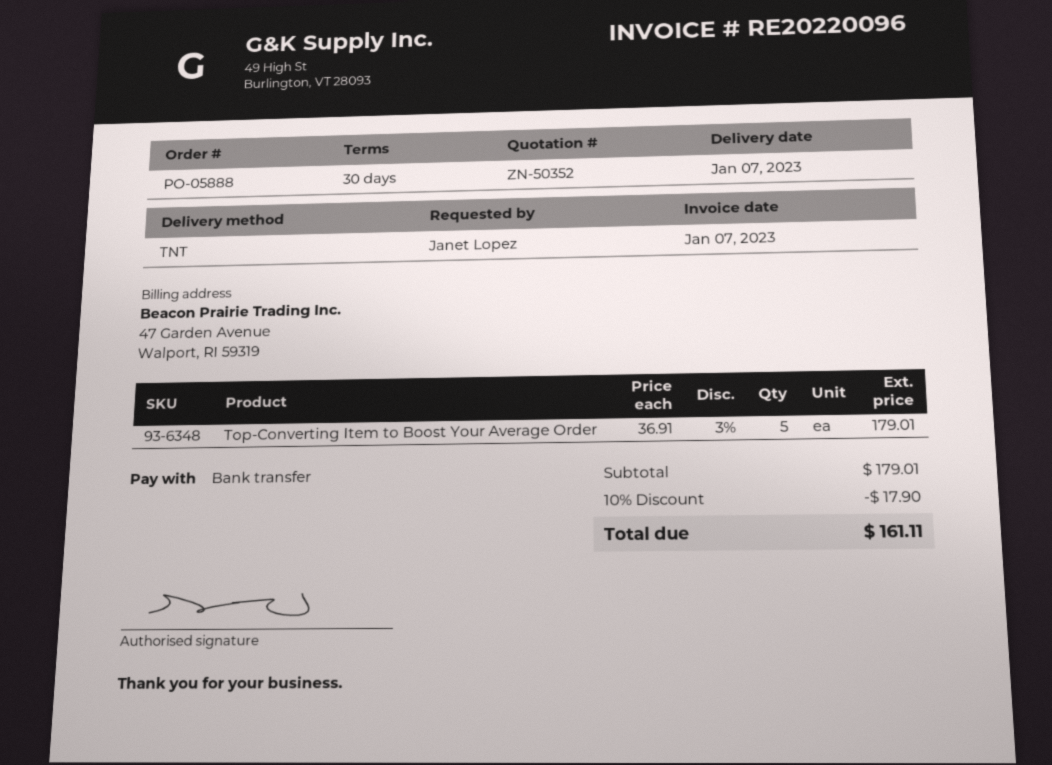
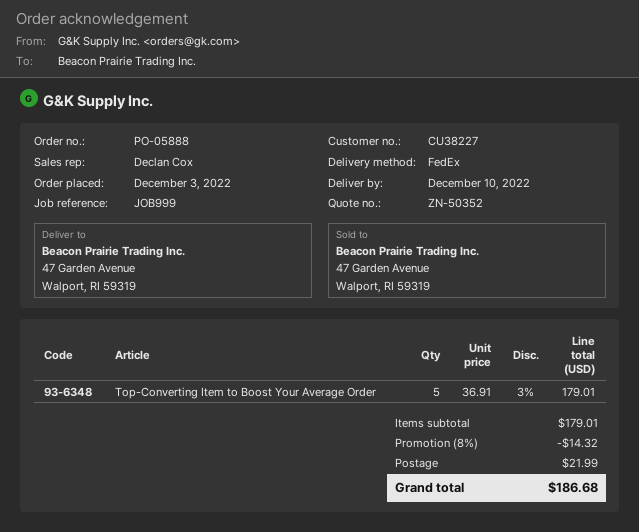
delivery date: 2023-01-07 -> 2022-12-10
shipping method: TNT -> FedEx
discount: 10% = 17.90 -> 8% = 14.32
shipping: none -> 21.99
total: 161.11 -> 186.68

